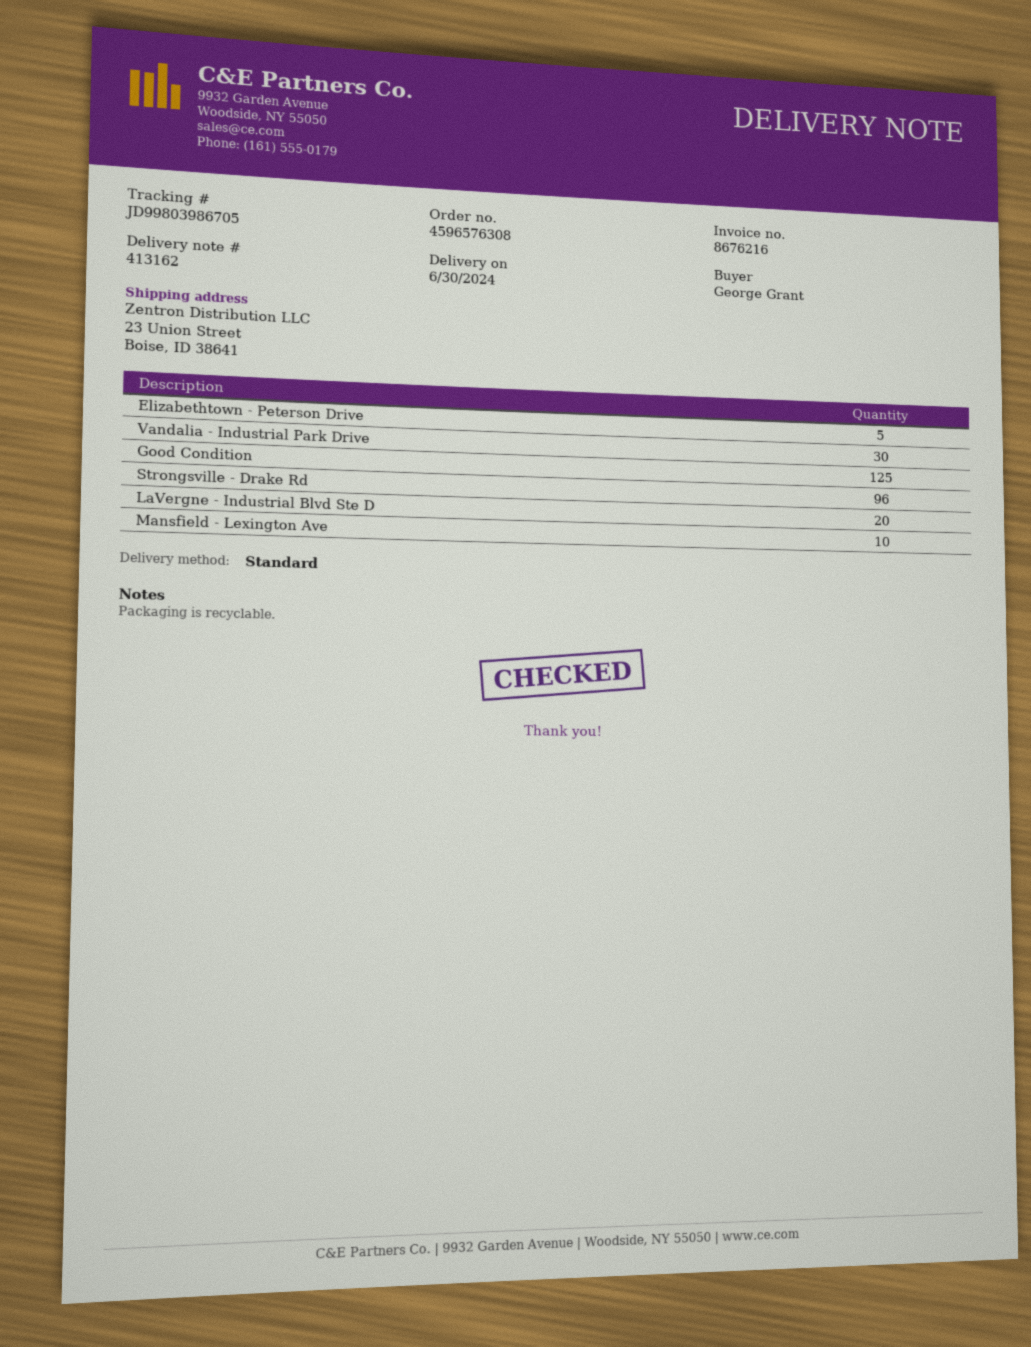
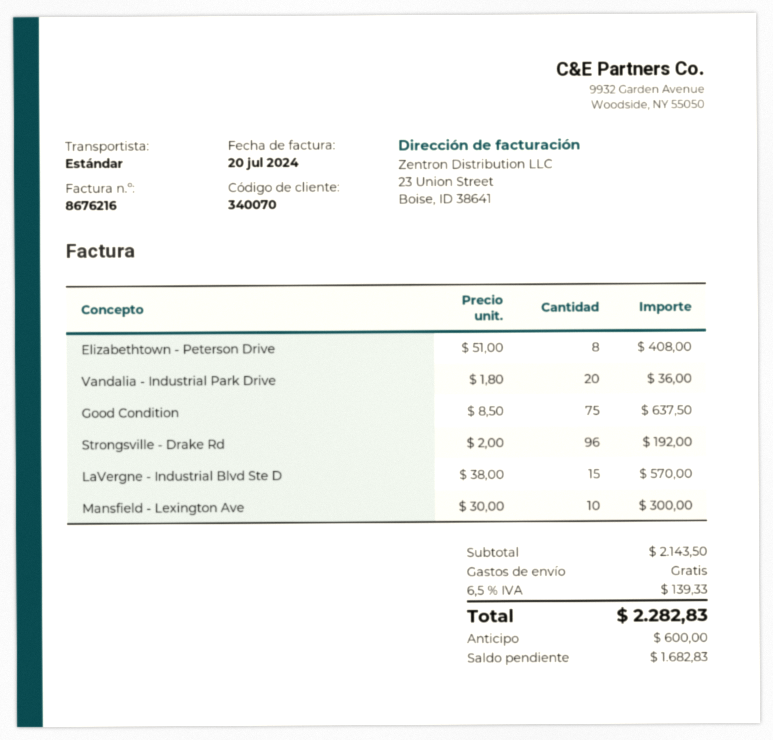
Elizabethtown - Peterson Drive: 5 -> 8
Vandalia - Industrial Park Drive: 30 -> 20
Good Condition: 125 -> 75
LaVergne - Industrial Blvd Ste D: 20 -> 15

